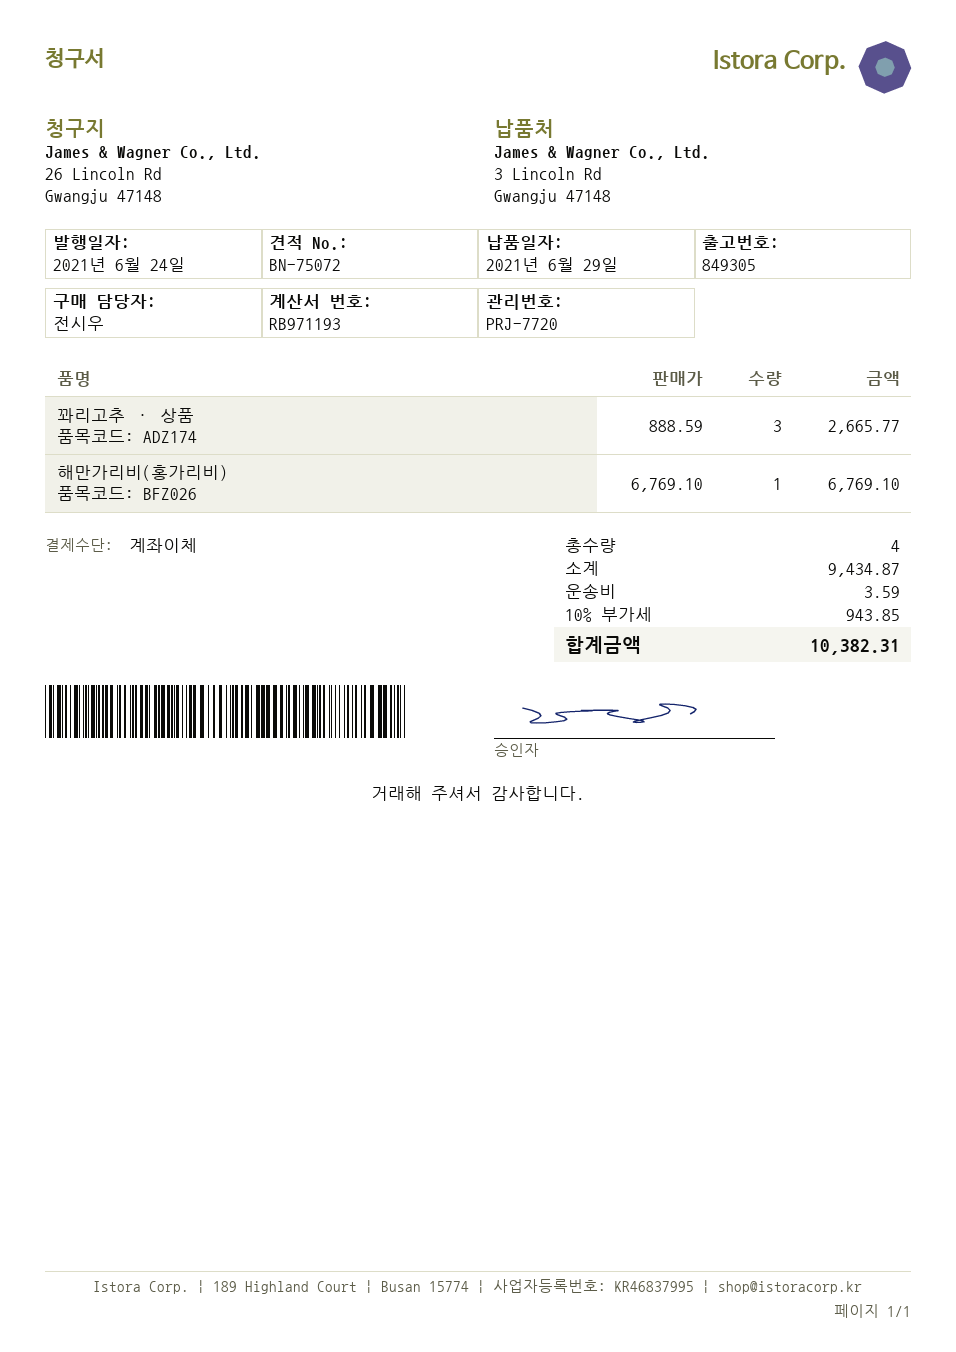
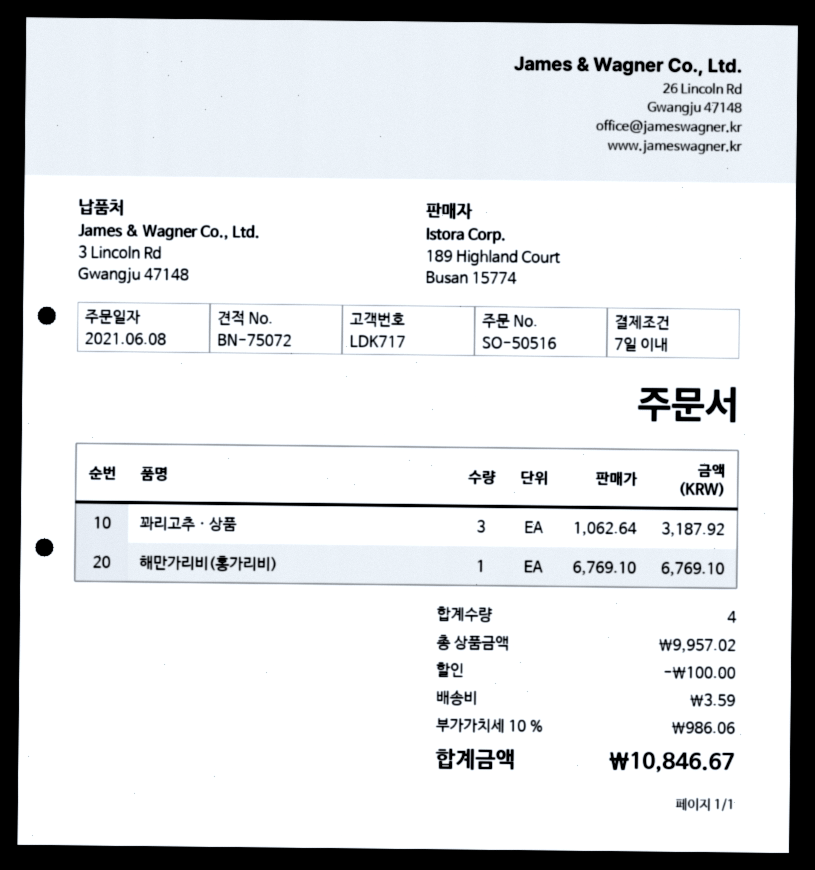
꽈리고추 · 상품: 3 x 888.59 = 2665.77 -> 3 x 1062.64 = 3187.92
subtotal: 9434.87 -> 9957.02
discount: none -> 100.00
tax: 10% = 943.85 -> 10% = 986.06
total: 10382.31 -> 10846.67

